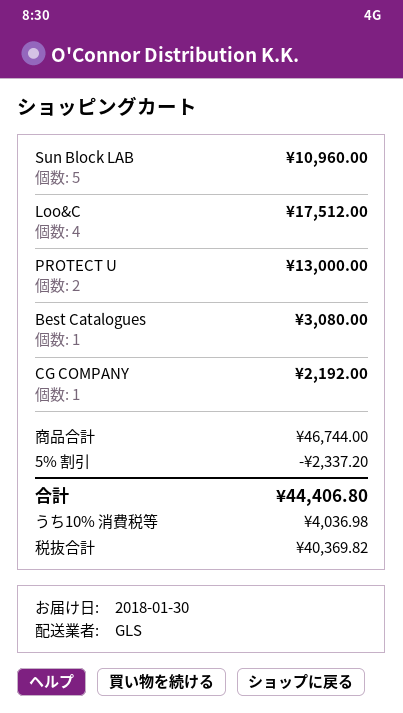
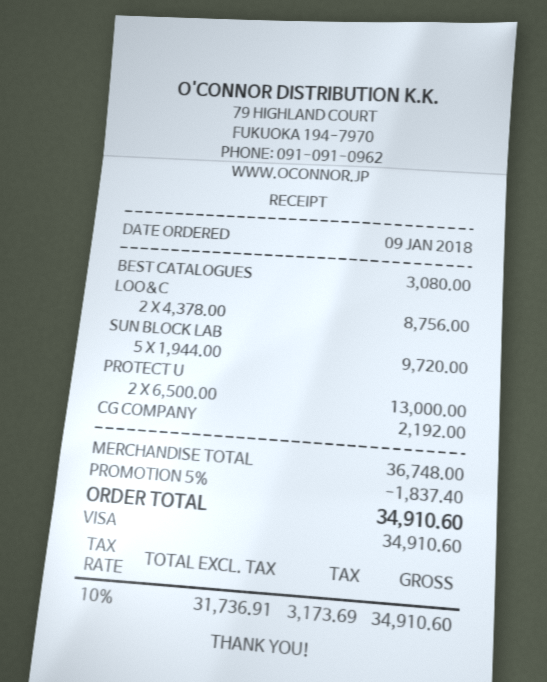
Sun Block LAB: 5 for 10960.00 -> 5 for 9720.00
Loo&C: 4 for 17512.00 -> 2 for 8756.00
subtotal: 46744.00 -> 36748.00
discount: 5% = 2337.20 -> 5% = 1837.40
net: 40369.82 -> 31736.91
tax: 10% = 4036.98 -> 10% = 3173.69
total: 44406.80 -> 34910.60

